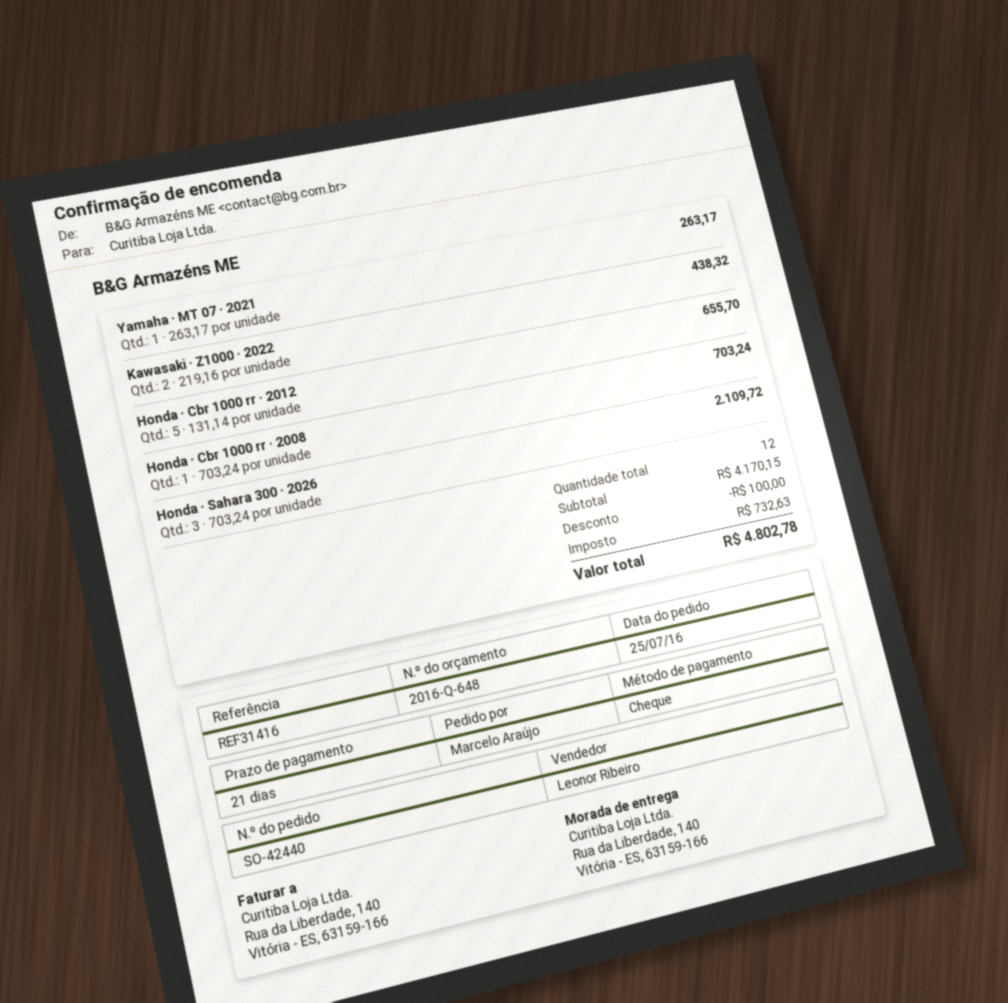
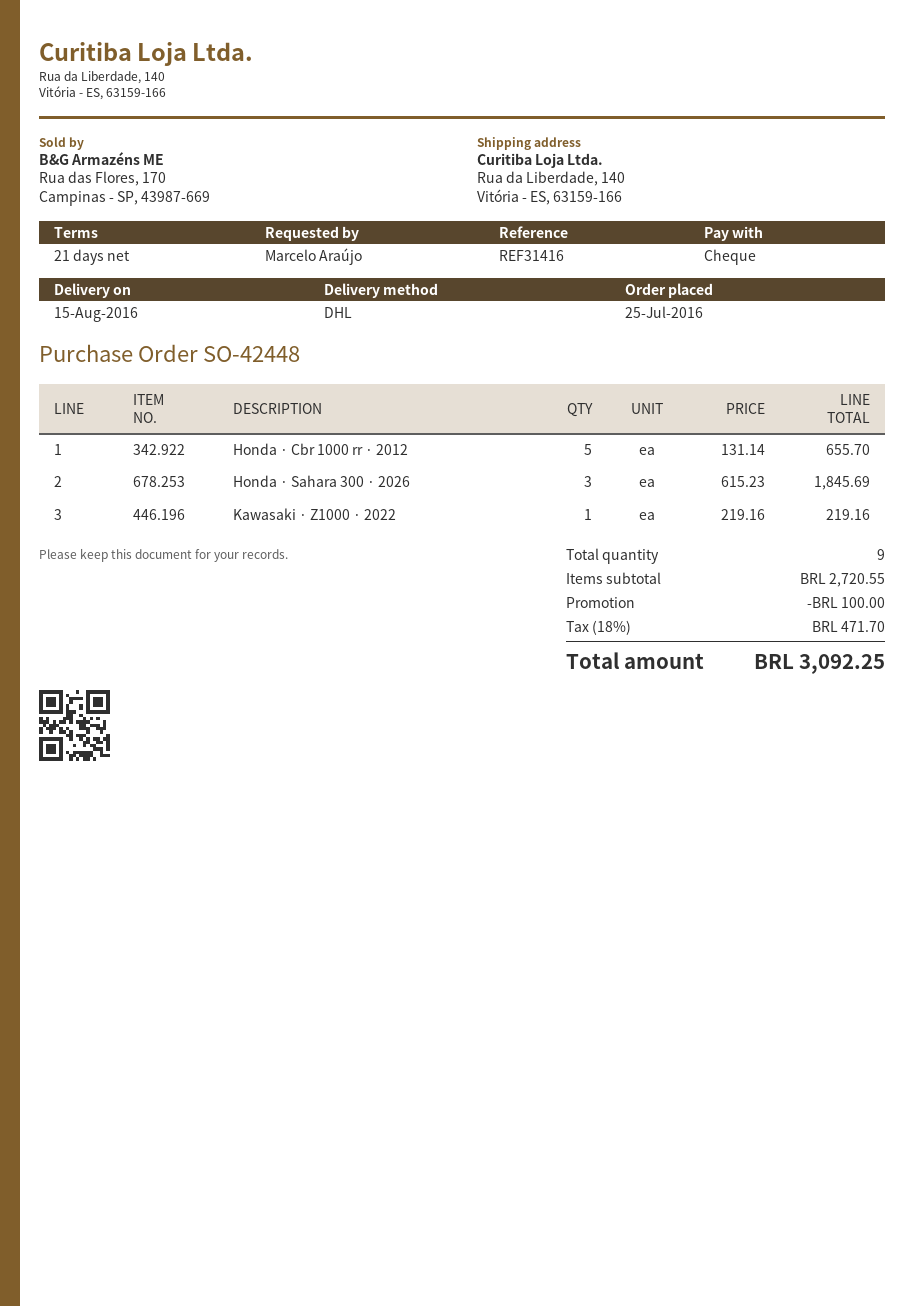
order number: SO-42440 -> SO-42448
Yamaha · MT 07 · 2021: 1 x 263.17 = 263.17 -> none
Kawasaki · Z1000 · 2022: 2 x 219.16 = 438.32 -> 1 x 219.16 = 219.16
Honda · Cbr 1000 rr · 2008: 1 x 703.24 = 703.24 -> none
Honda · Sahara 300 · 2026: 3 x 703.24 = 2109.72 -> 3 x 615.23 = 1845.69
total quantity: 12 -> 9
subtotal: 4170.15 -> 2720.55
tax: 732.63 -> 471.70
total: 4802.78 -> 3092.25

